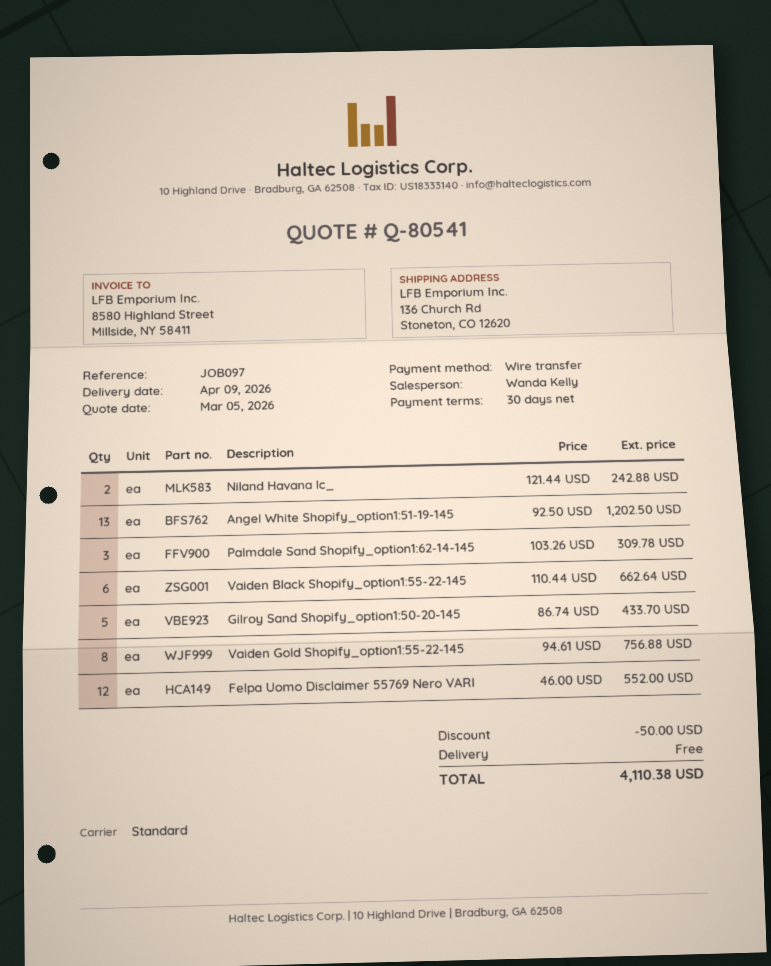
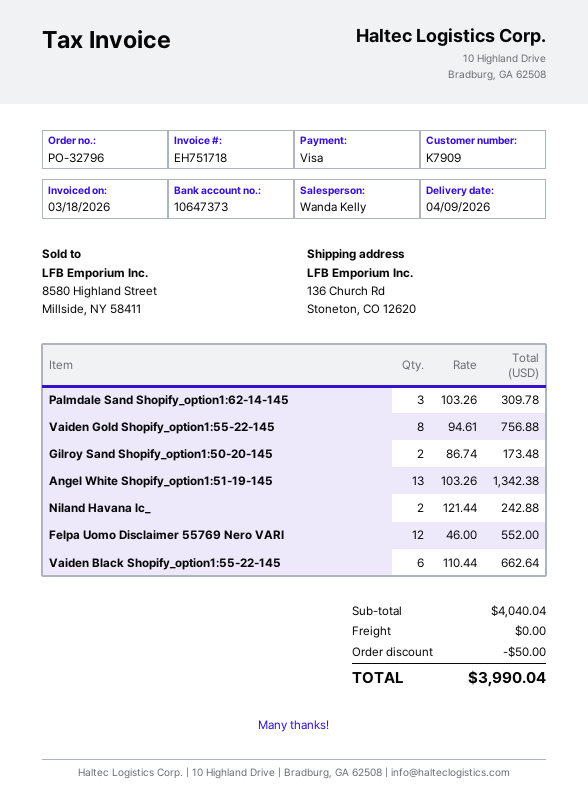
payment method: bank transfer -> Visa
Angel White Shopify_option1:51-19-145: 13 x 92.50 = 1202.50 -> 13 x 103.26 = 1342.38
Gilroy Sand Shopify_option1:50-20-145: 5 x 86.74 = 433.70 -> 2 x 86.74 = 173.48
total: 4110.38 -> 3990.04

